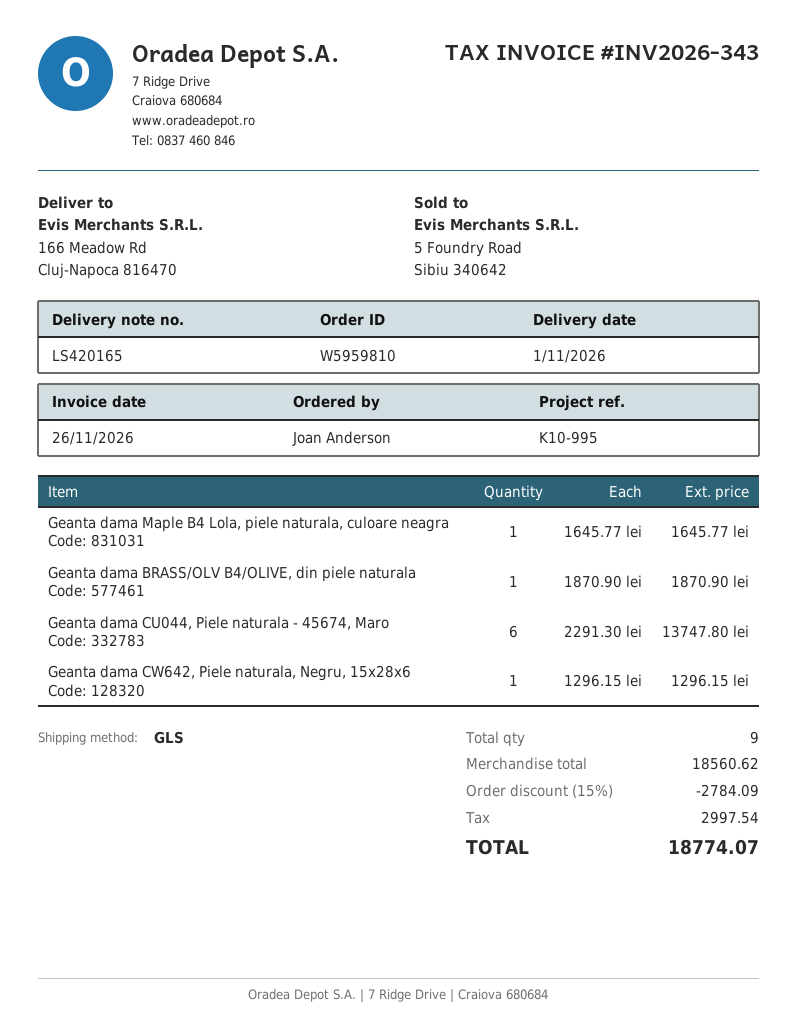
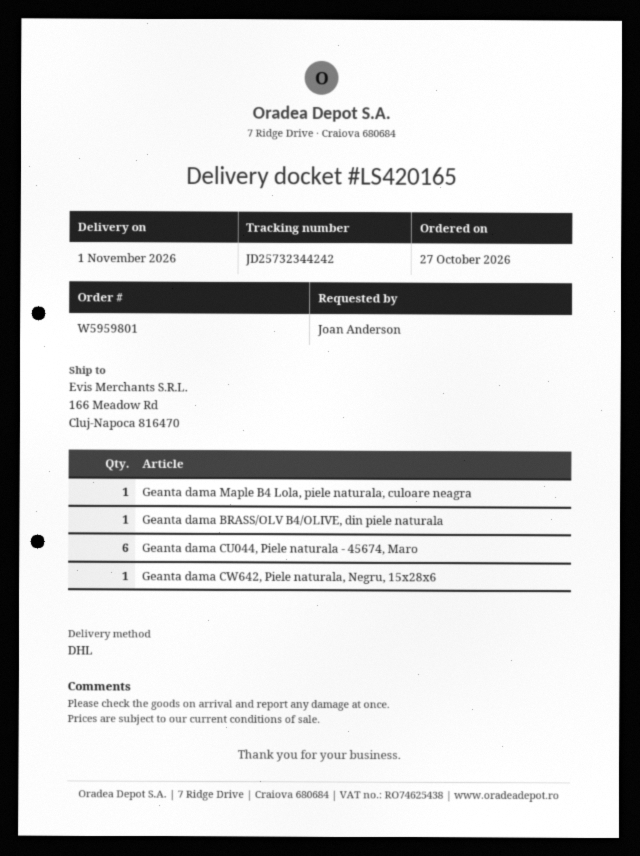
order number: W5959810 -> W5959801
shipping method: GLS -> DHL

